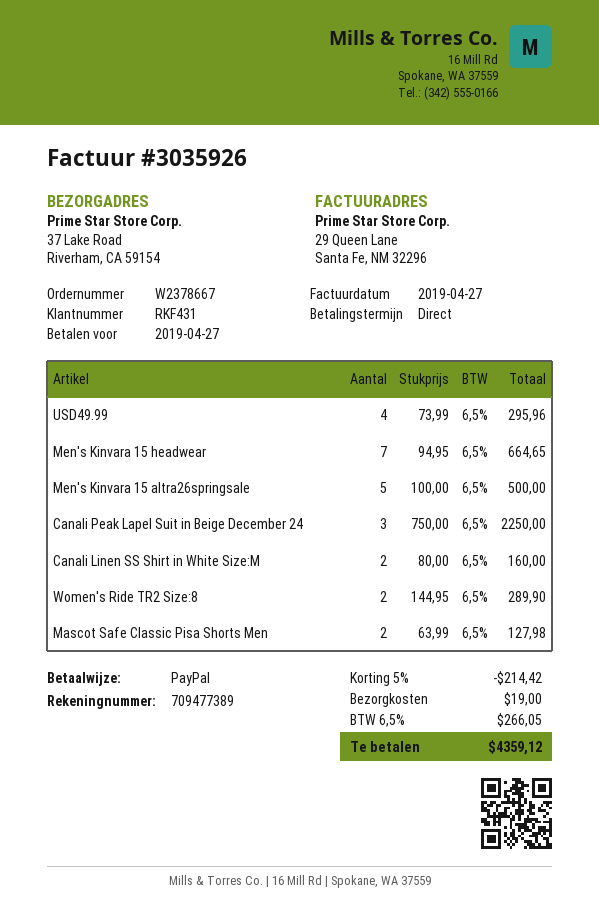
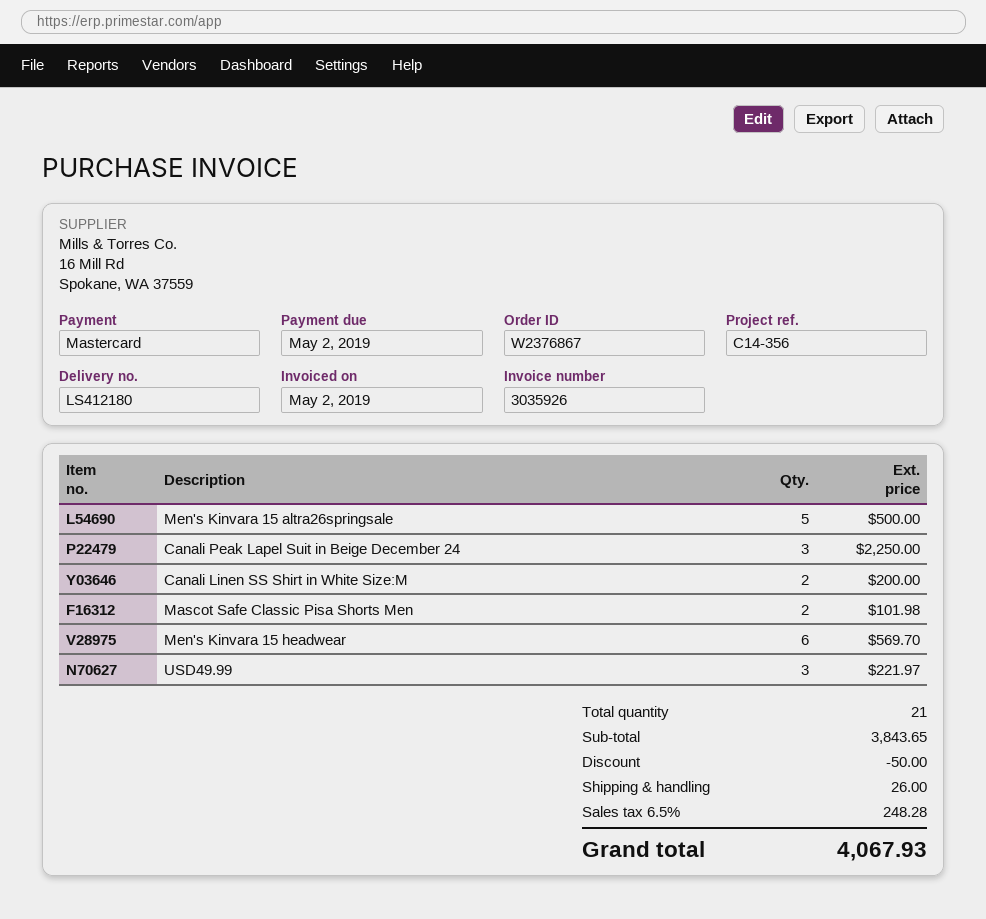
order number: W2378667 -> W2376867
invoice date: 2019-04-27 -> 2019-05-02
due date: 2019-04-27 -> 2019-05-02
payment method: PayPal -> Mastercard
USD49.99: 4 for 295.96 -> 3 for 221.97
Men's Kinvara 15 headwear: 7 for 664.65 -> 6 for 569.70
Canali Linen SS Shirt in White Size:M: 2 for 160.00 -> 2 for 200.00
Women's Ride TR2 Size:8: 2 for 289.90 -> none
Mascot Safe Classic Pisa Shorts Men: 2 for 127.98 -> 2 for 101.98
discount: 214.42 -> 50.00
shipping: 19.00 -> 26.00
tax: 6.5% = 266.05 -> 6.5% = 248.28
total: 4359.12 -> 4067.93

